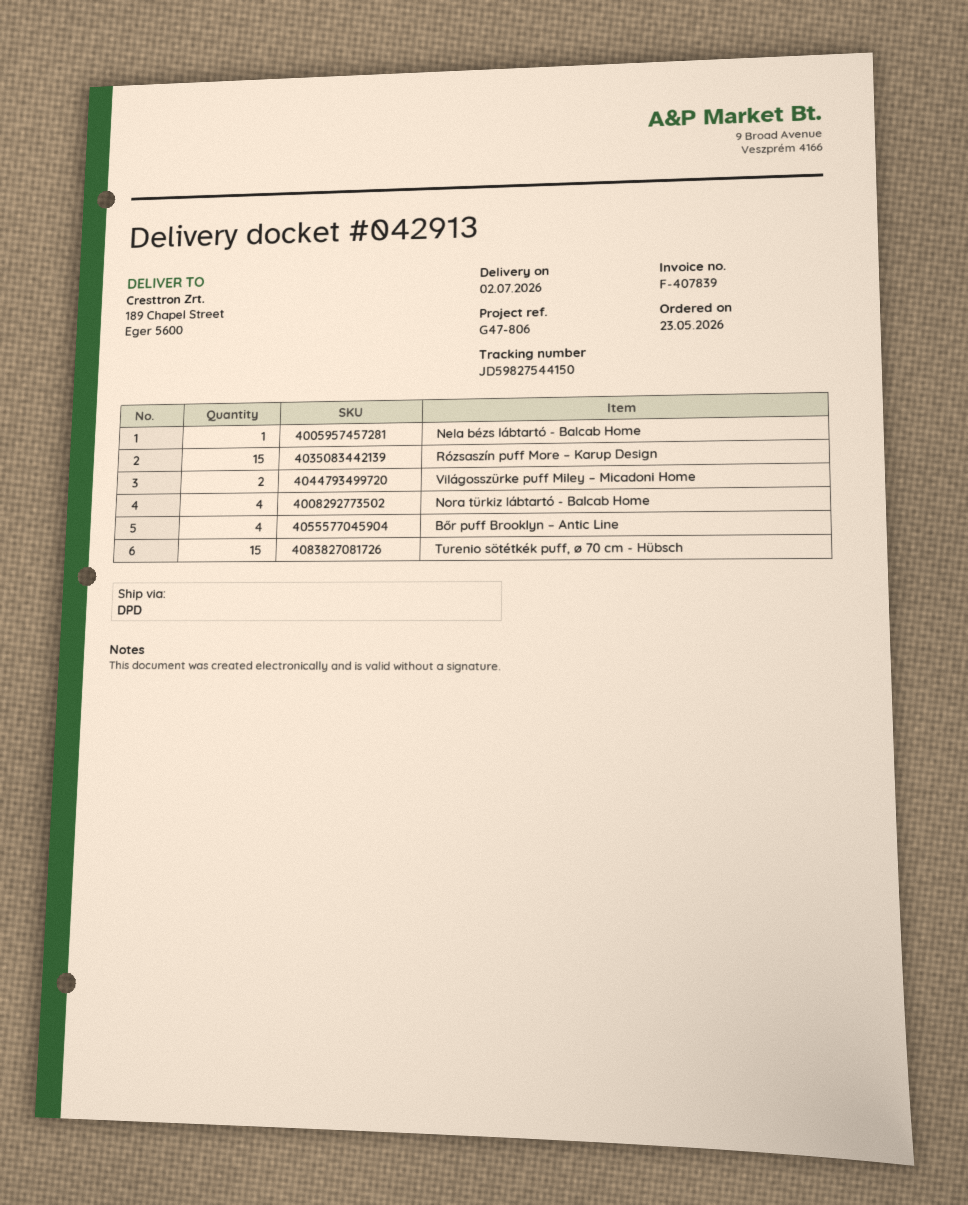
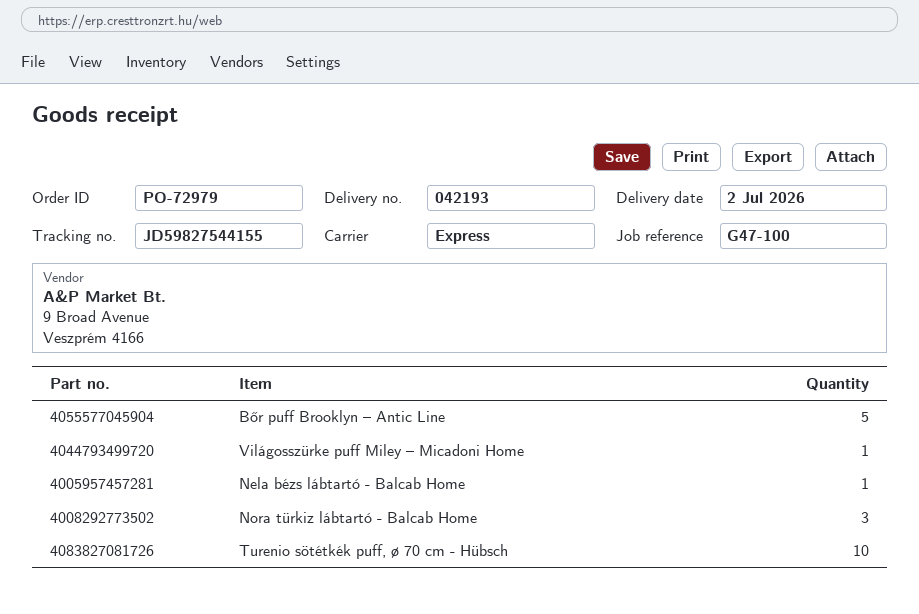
delivery note number: 042913 -> 042193
reference: G47-806 -> G47-100
shipping method: DPD -> express
tracking number: JD59827544150 -> JD59827544155
Rózsaszín puff More – Karup Design: 15 -> none
Világosszürke puff Miley – Micadoni Home: 2 -> 1
Nora türkiz lábtartó - Balcab Home: 4 -> 3
Bőr puff Brooklyn – Antic Line: 4 -> 5
Turenio sötétkék puff, ø 70 cm - Hübsch: 15 -> 10

